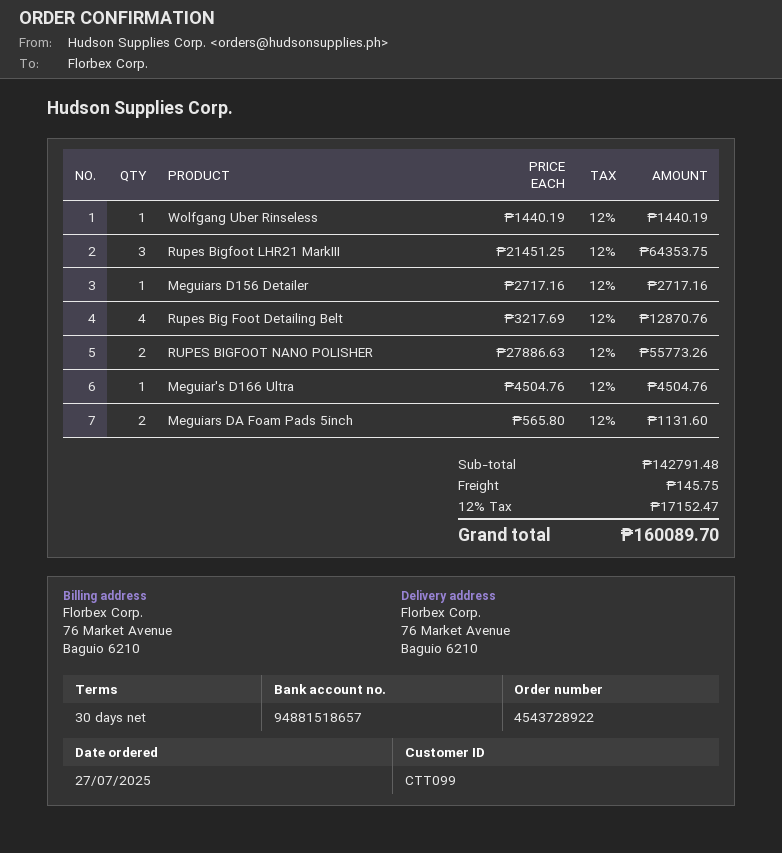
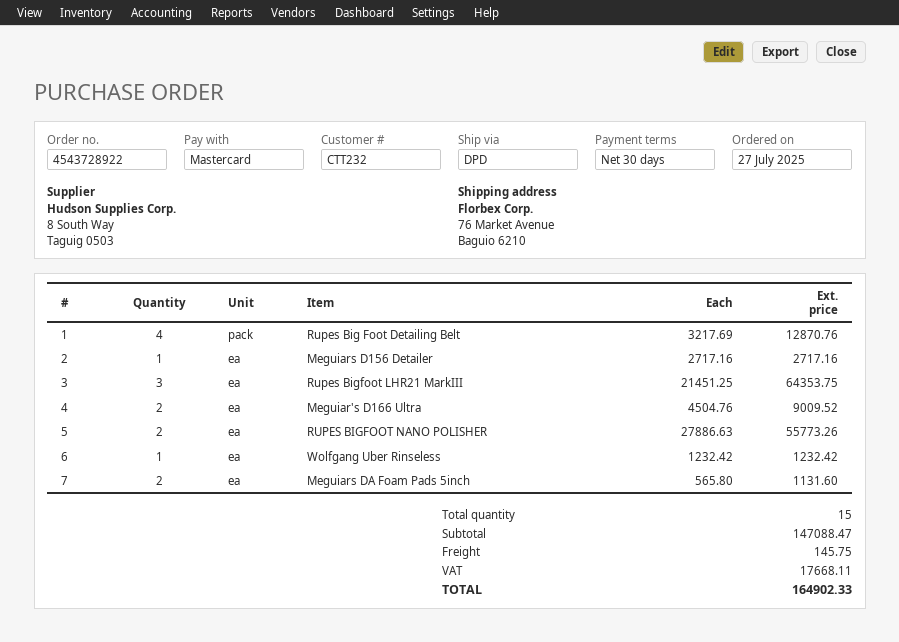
customer number: CTT099 -> CTT232
Wolfgang Uber Rinseless: 1 x 1440.19 = 1440.19 -> 1 x 1232.42 = 1232.42
Meguiar's D166 Ultra: 1 x 4504.76 = 4504.76 -> 2 x 4504.76 = 9009.52
subtotal: 142791.48 -> 147088.47
tax: 17152.47 -> 17668.11
total: 160089.70 -> 164902.33

